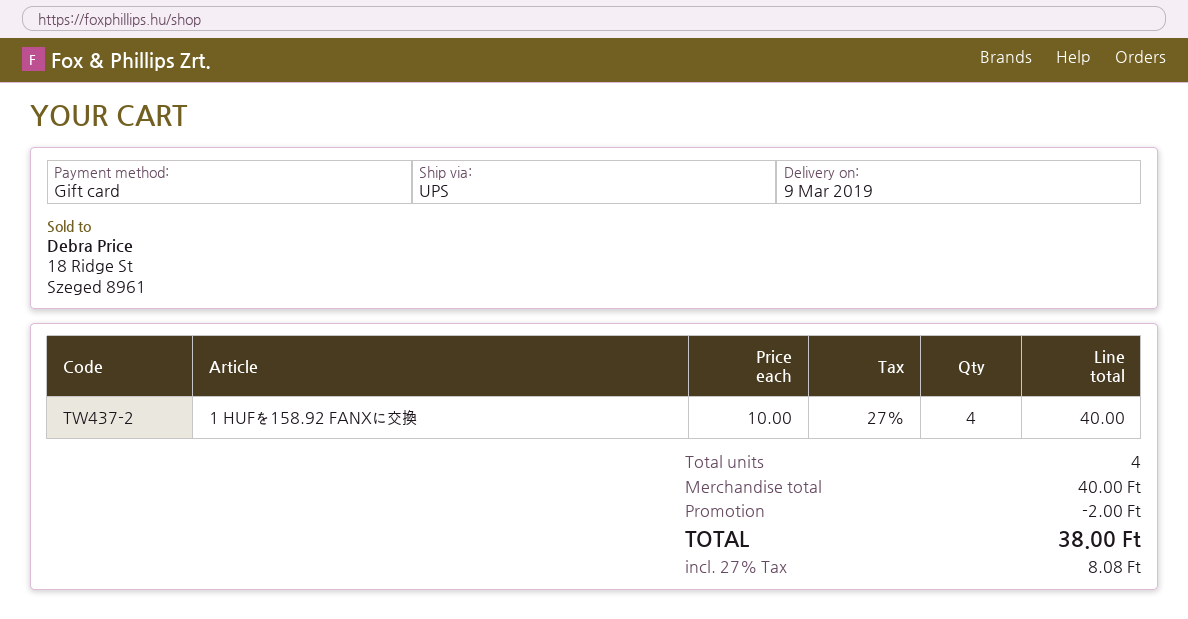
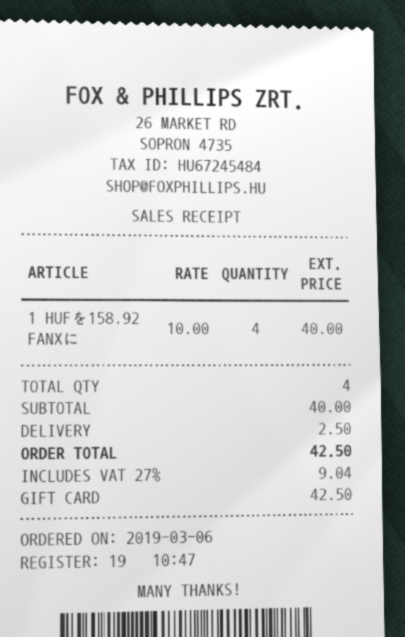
discount: 2.00 -> none
shipping: none -> 2.50
tax: 27% = 8.08 -> 27% = 9.04
total: 38.00 -> 42.50

